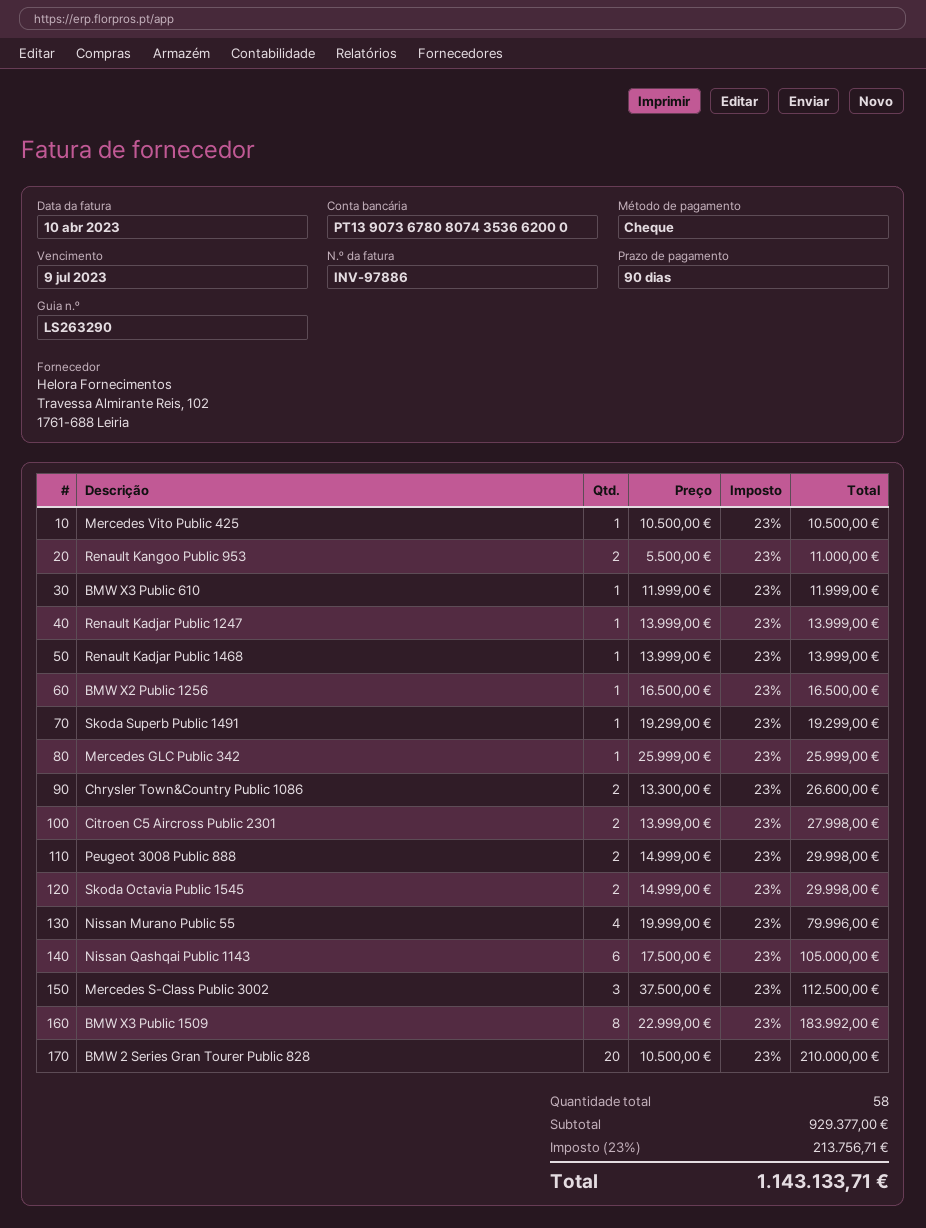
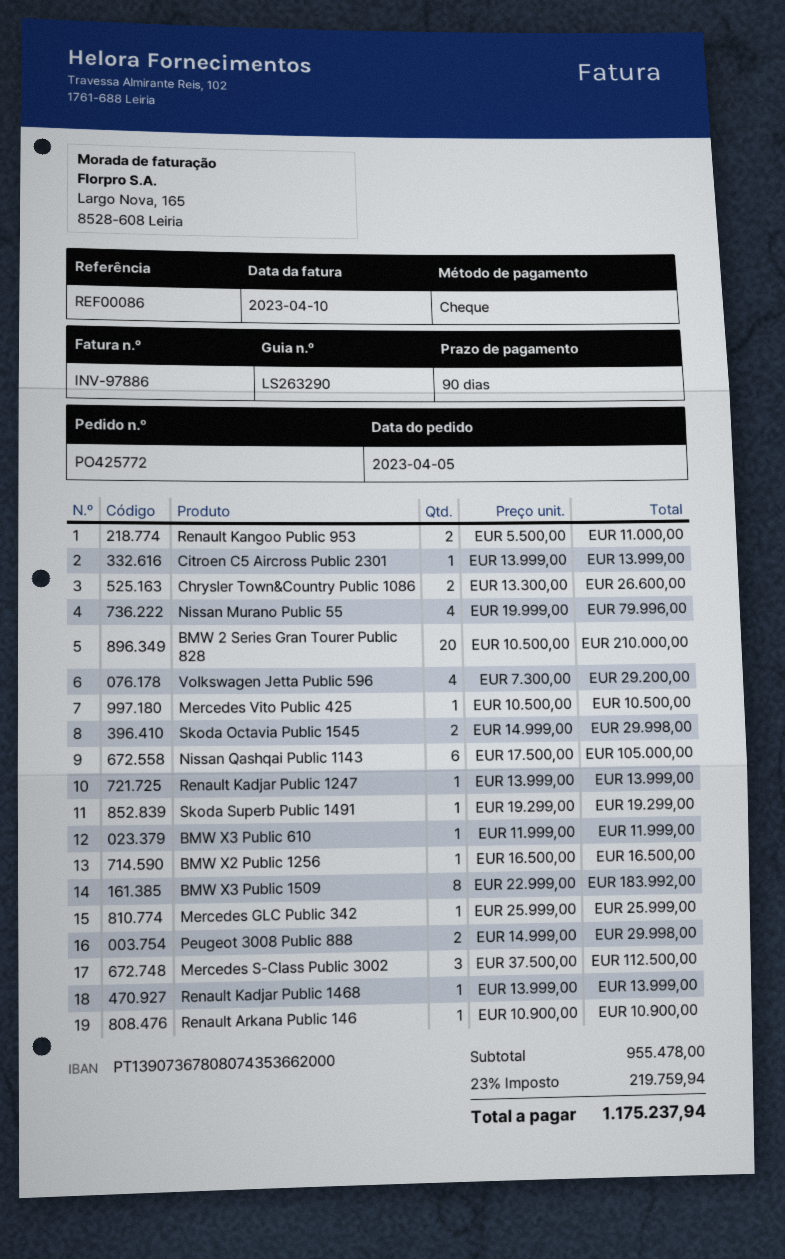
Citroen C5 Aircross Public 2301: 2 x 13999.00 = 27998.00 -> 1 x 13999.00 = 13999.00
Volkswagen Jetta Public 596: none -> 4 x 7300.00 = 29200.00
Renault Arkana Public 146: none -> 1 x 10900.00 = 10900.00
subtotal: 929377.00 -> 955478.00
tax: 23% = 213756.71 -> 23% = 219759.94
total: 1143133.71 -> 1175237.94

